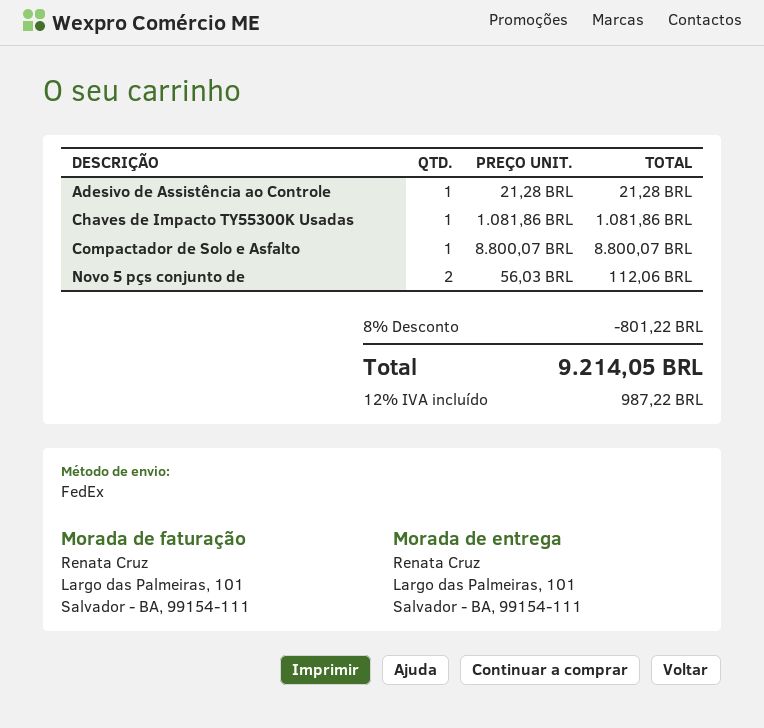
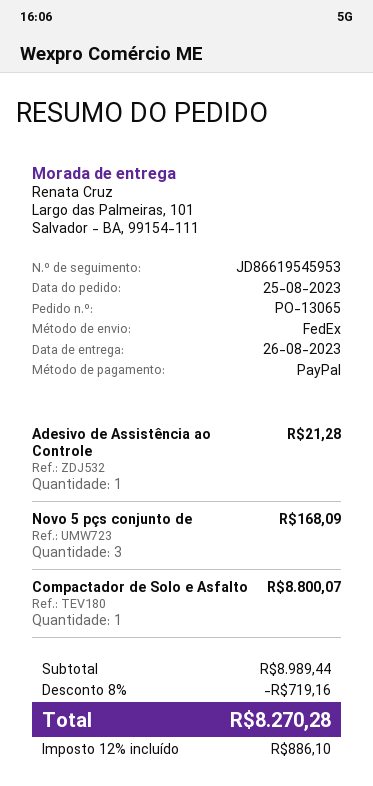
Chaves de Impacto TY55300K Usadas: 1 for 1081.86 -> none
Novo 5 pçs conjunto de: 2 for 112.06 -> 3 for 168.09
discount: 8% = 801.22 -> 8% = 719.16
tax: 12% = 987.22 -> 12% = 886.10
total: 9214.05 -> 8270.28

